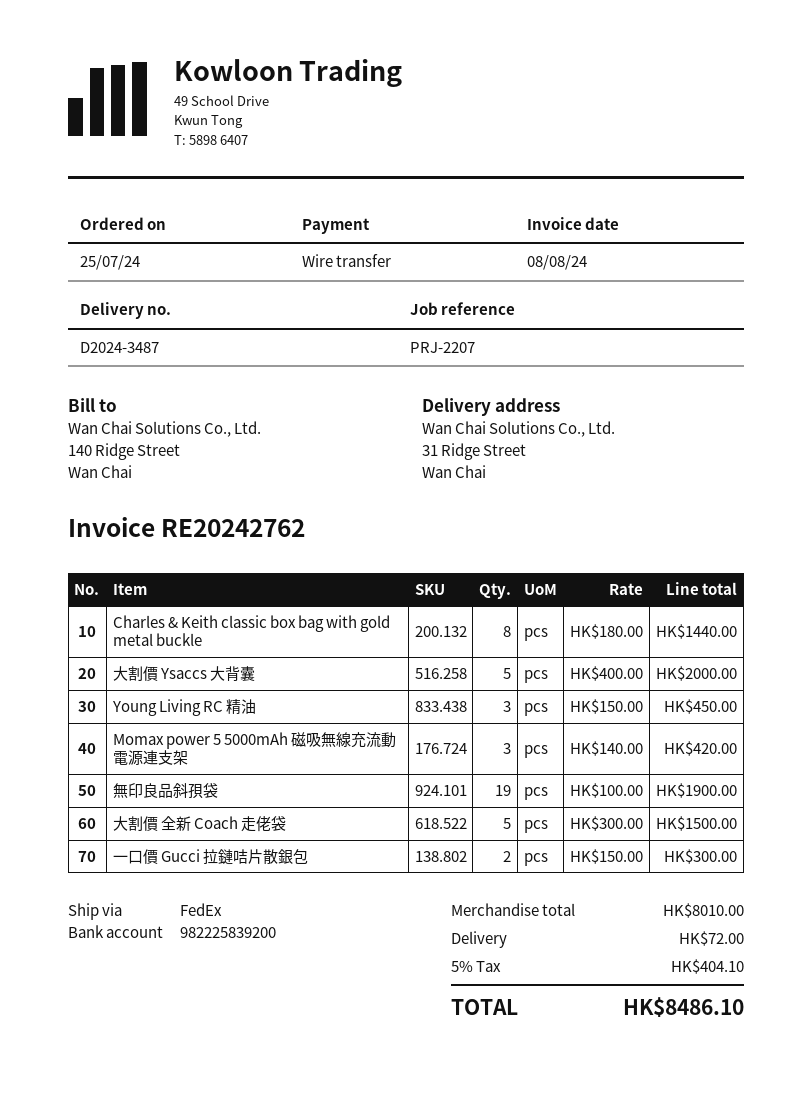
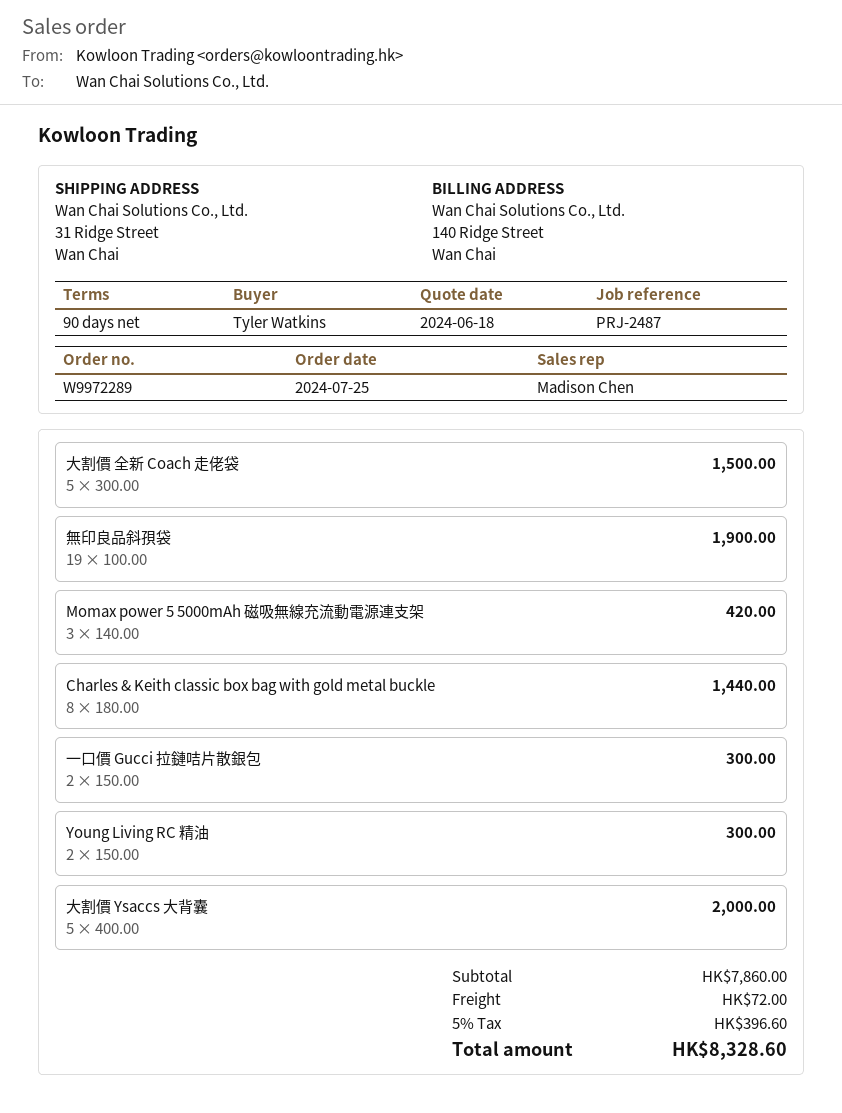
reference: PRJ-2207 -> PRJ-2487
Young Living RC 精油: 3 x 150.00 = 450.00 -> 2 x 150.00 = 300.00
subtotal: 8010.00 -> 7860.00
tax: 5% = 404.10 -> 5% = 396.60
total: 8486.10 -> 8328.60

